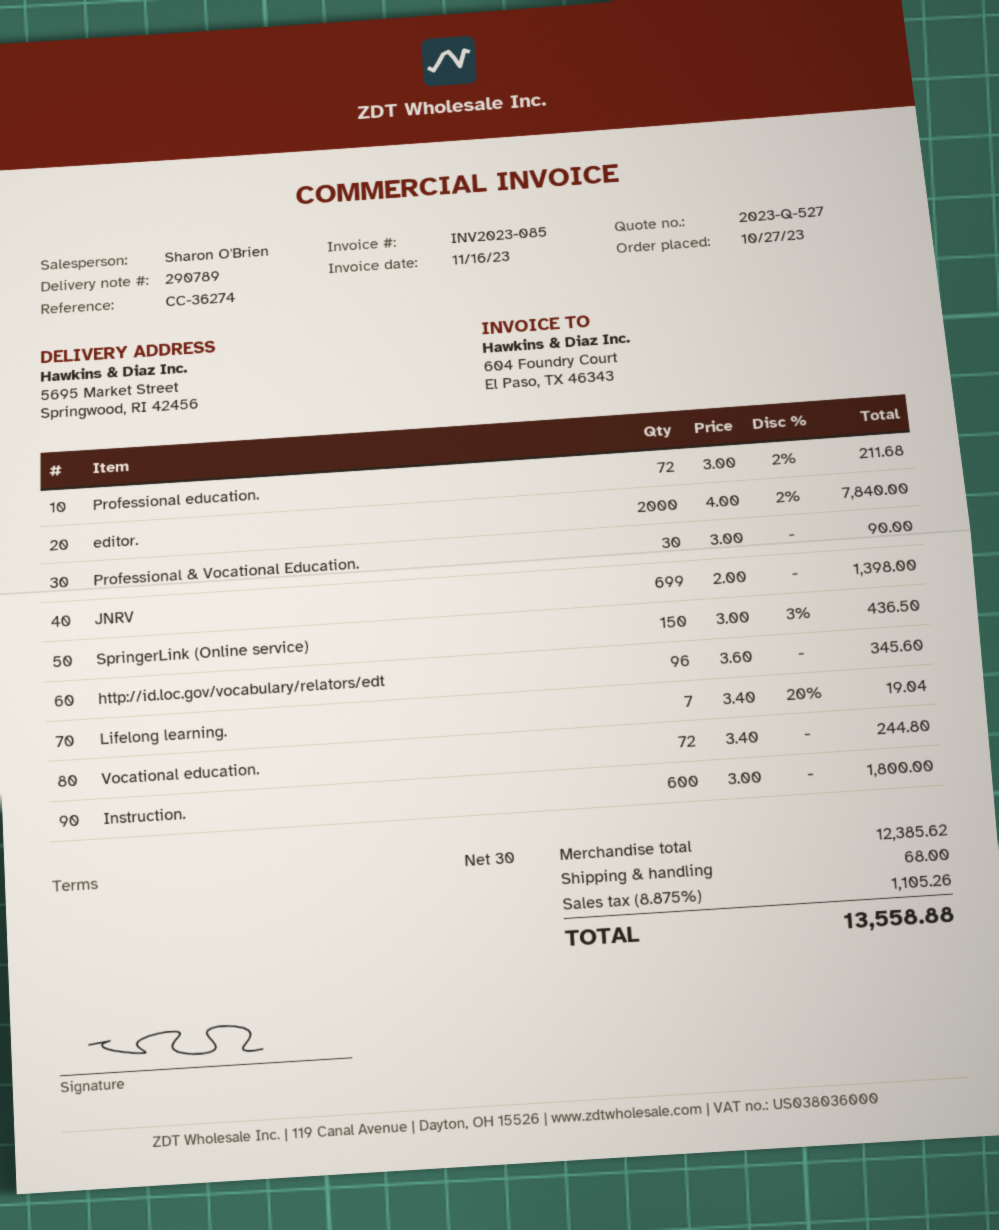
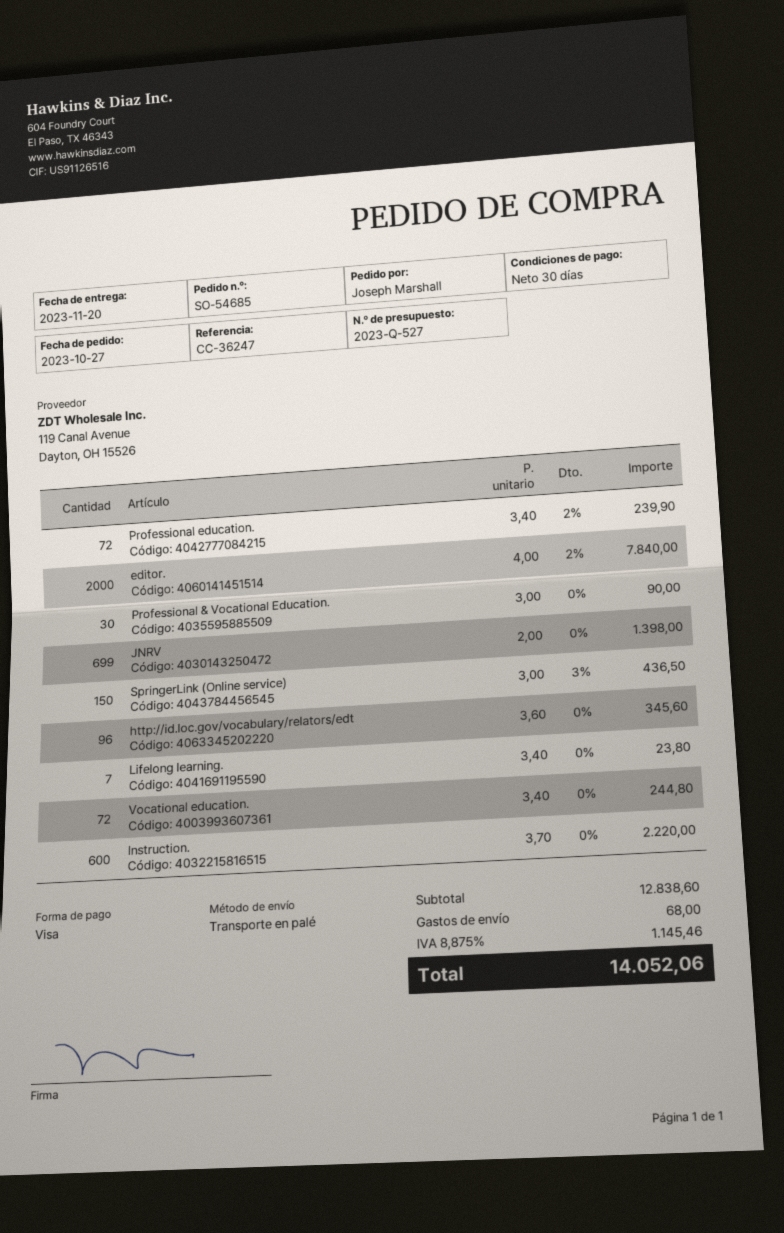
reference: CC-36274 -> CC-36247
Professional education.: 72 x 3.00 - 2% = 211.68 -> 72 x 3.40 - 2% = 239.90
Lifelong learning.: 7 x 3.40 - 20% = 19.04 -> 7 x 3.40 = 23.80
Instruction.: 600 x 3.00 = 1800.00 -> 600 x 3.70 = 2220.00
subtotal: 12385.62 -> 12838.60
tax: 8.875% = 1105.26 -> 8.875% = 1145.46
total: 13558.88 -> 14052.06

